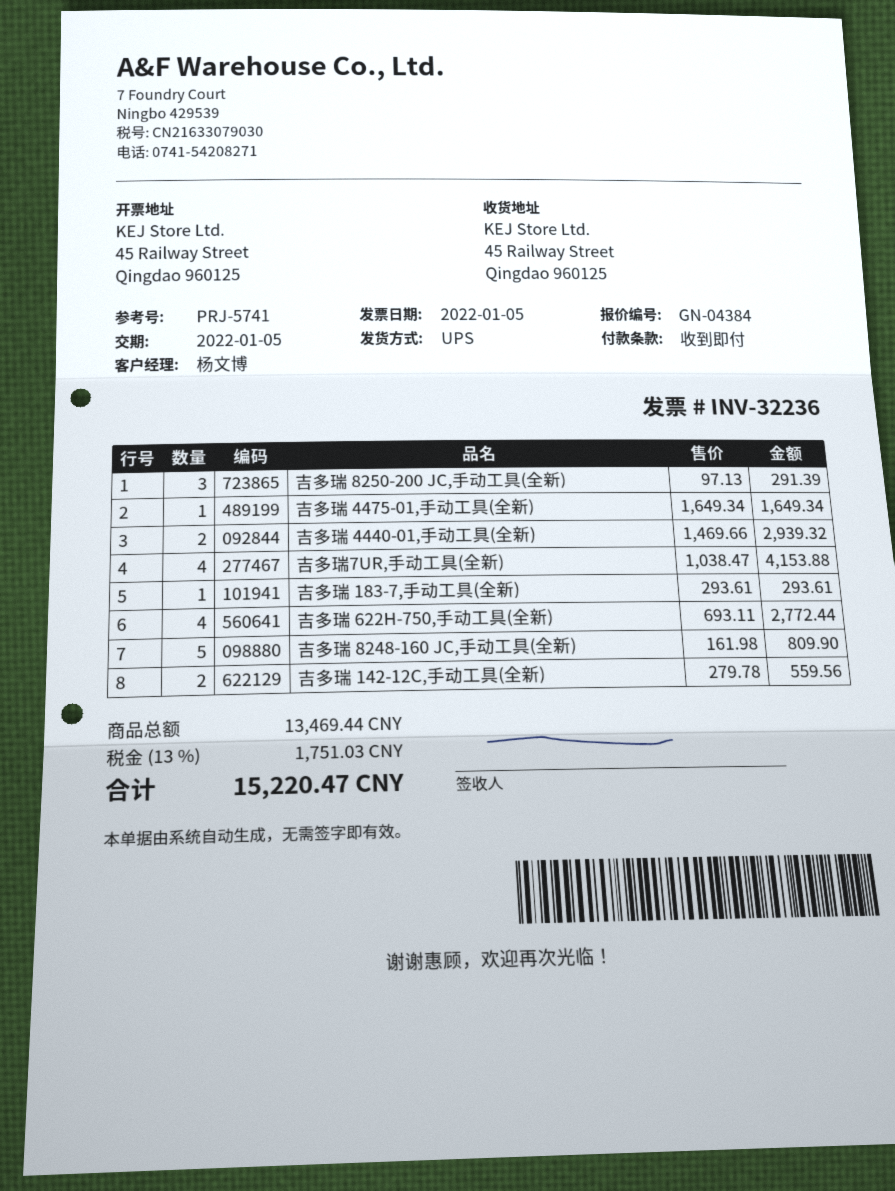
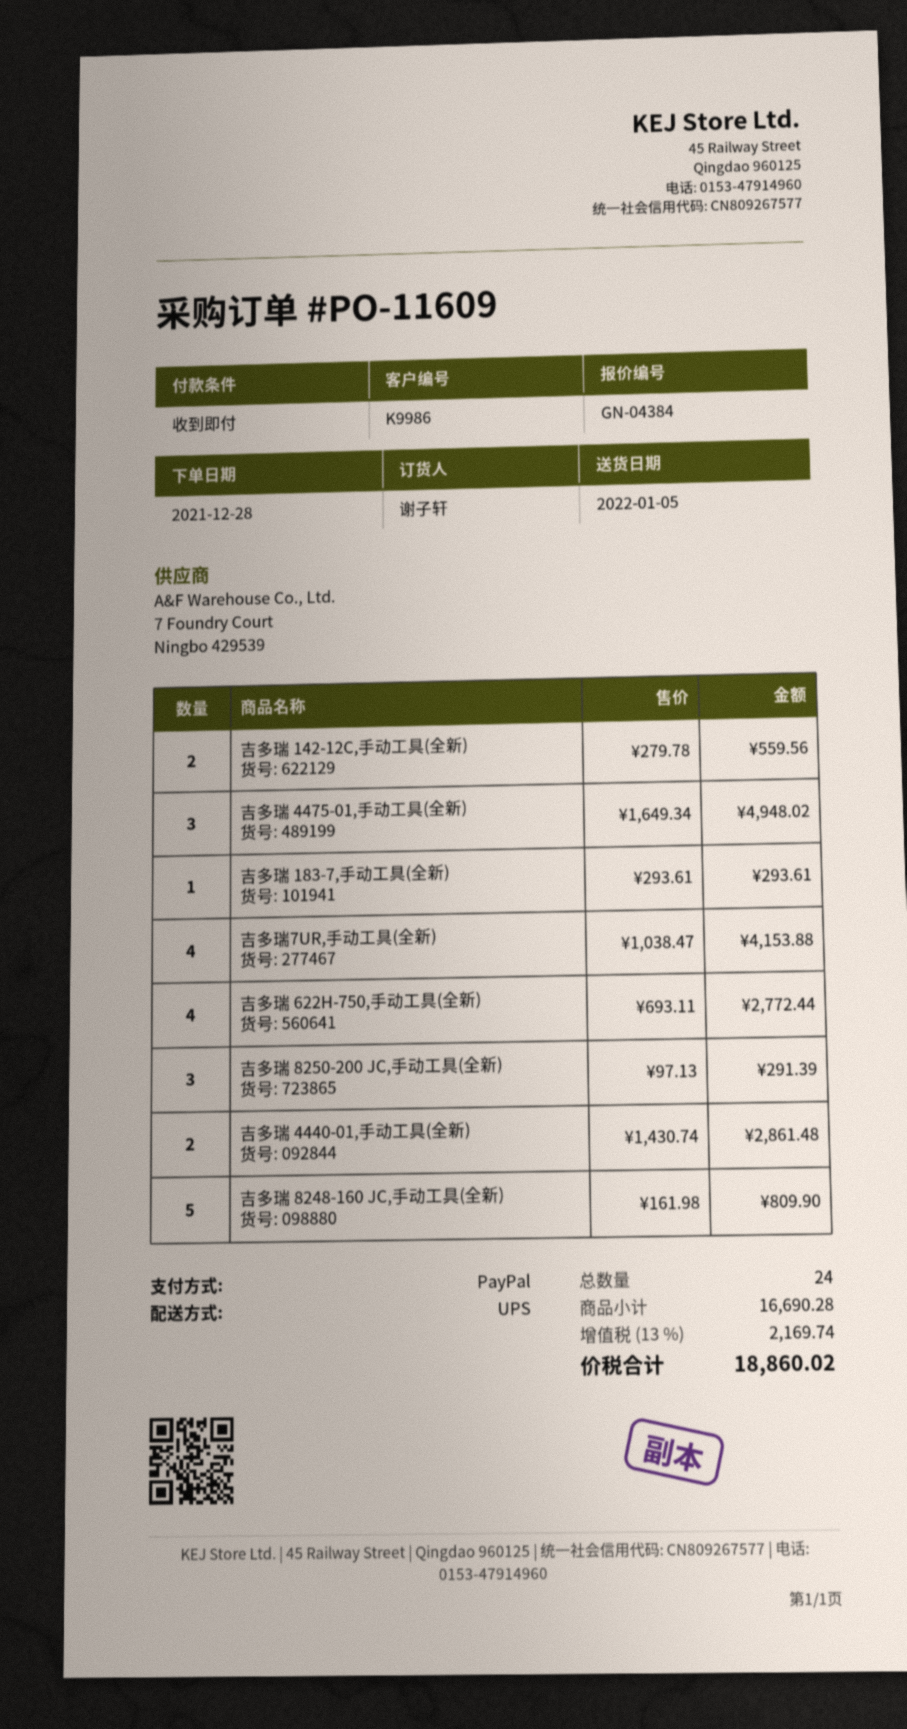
吉多瑞 4475-01,手动工具(全新): 1 x 1649.34 = 1649.34 -> 3 x 1649.34 = 4948.02
吉多瑞 4440-01,手动工具(全新): 2 x 1469.66 = 2939.32 -> 2 x 1430.74 = 2861.48
subtotal: 13469.44 -> 16690.28
tax: 13% = 1751.03 -> 13% = 2169.74
total: 15220.47 -> 18860.02

